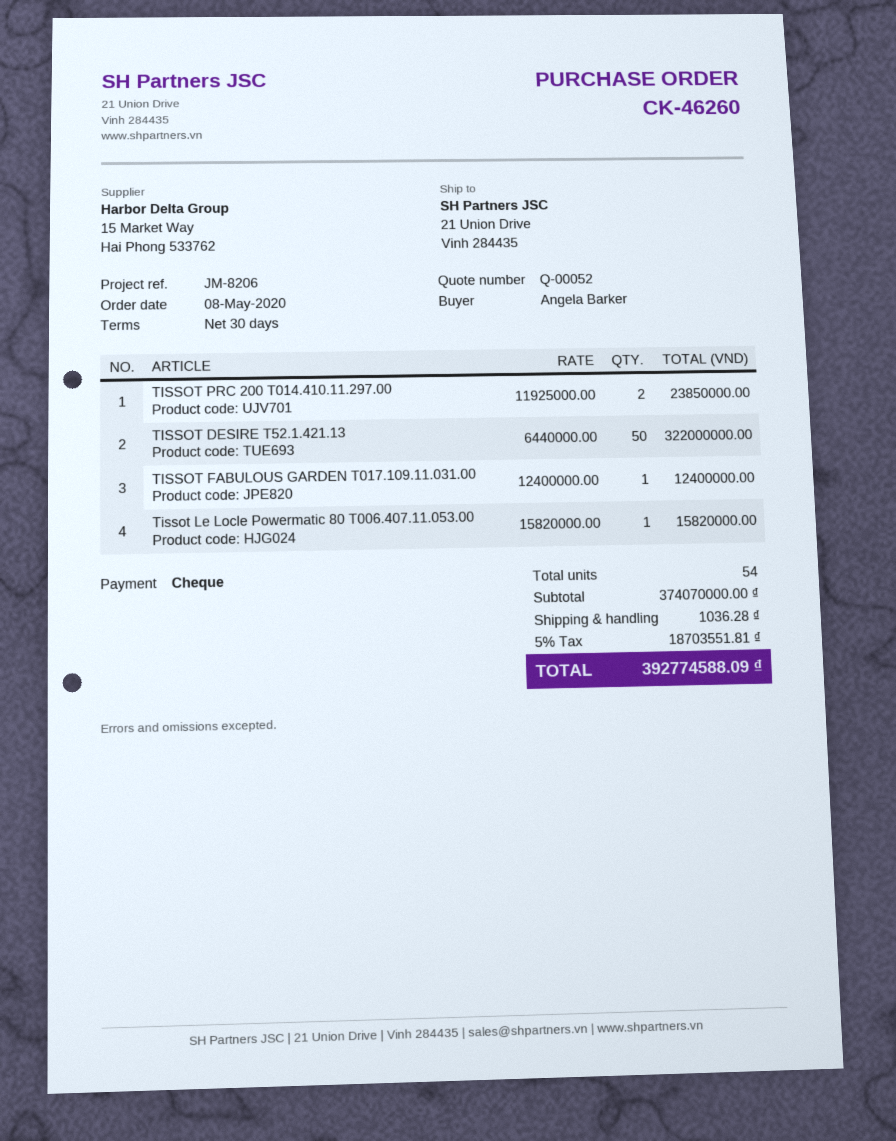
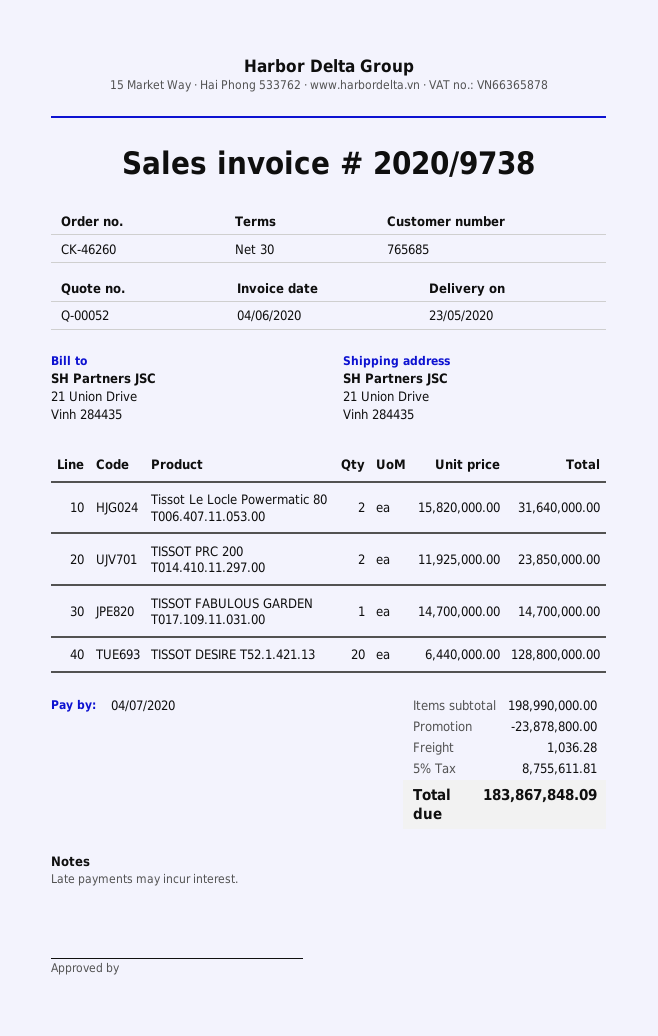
TISSOT DESIRE T52.1.421.13: 50 x 6440000.00 = 322000000.00 -> 20 x 6440000.00 = 128800000.00
TISSOT FABULOUS GARDEN T017.109.11.031.00: 1 x 12400000.00 = 12400000.00 -> 1 x 14700000.00 = 14700000.00
Tissot Le Locle Powermatic 80 T006.407.11.053.00: 1 x 15820000.00 = 15820000.00 -> 2 x 15820000.00 = 31640000.00
subtotal: 374070000.00 -> 198990000.00
discount: none -> 23878800.00
tax: 5% = 18703551.81 -> 5% = 8755611.81
total: 392774588.09 -> 183867848.09

